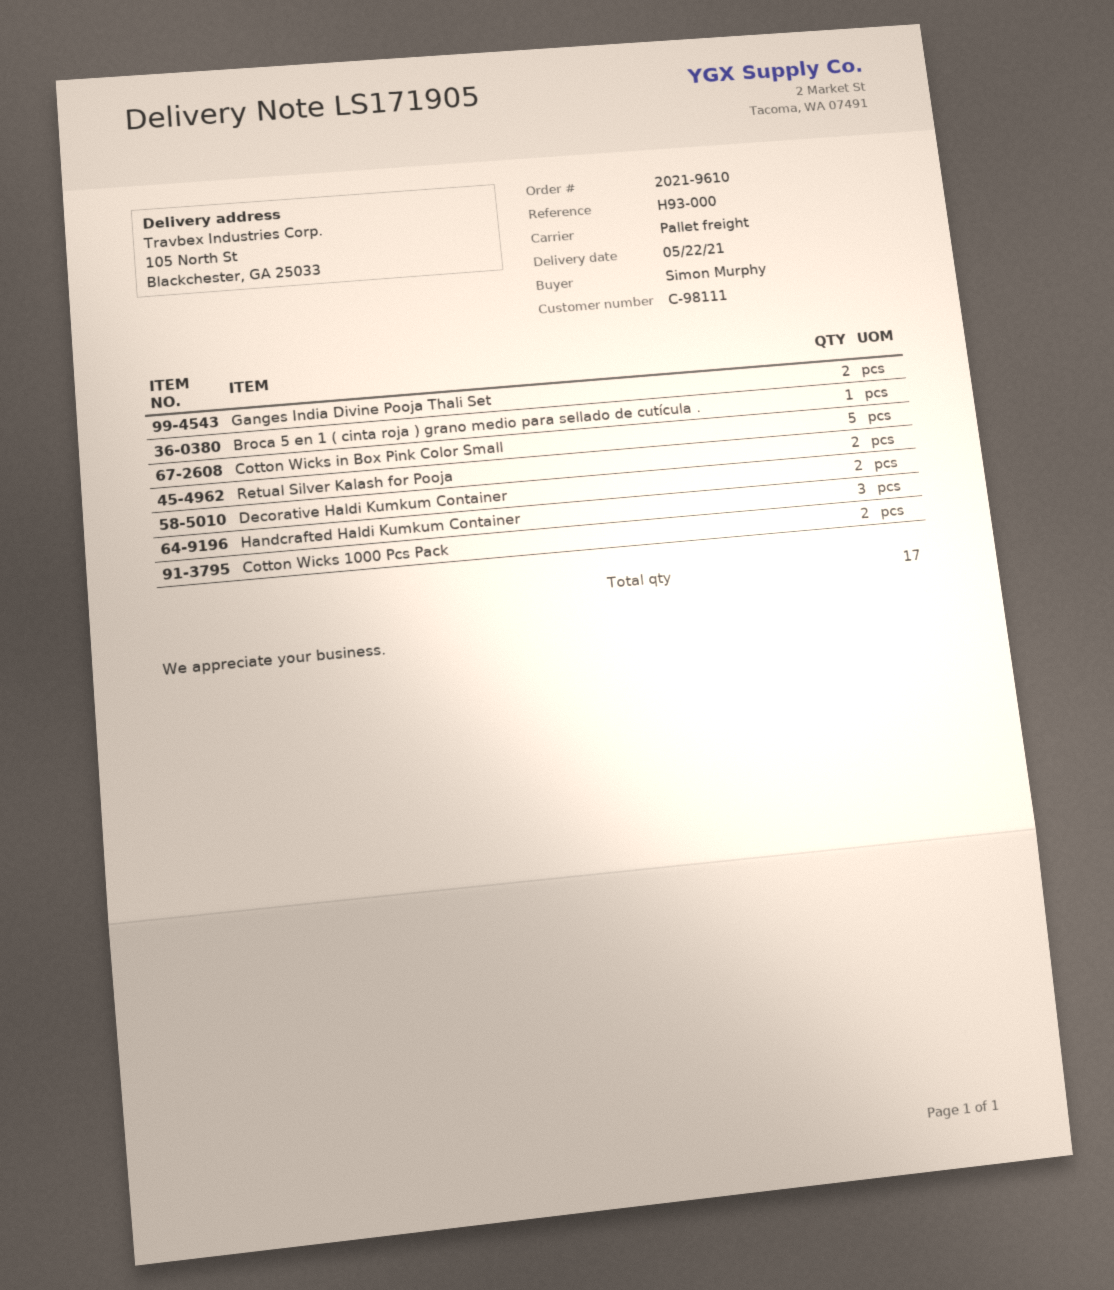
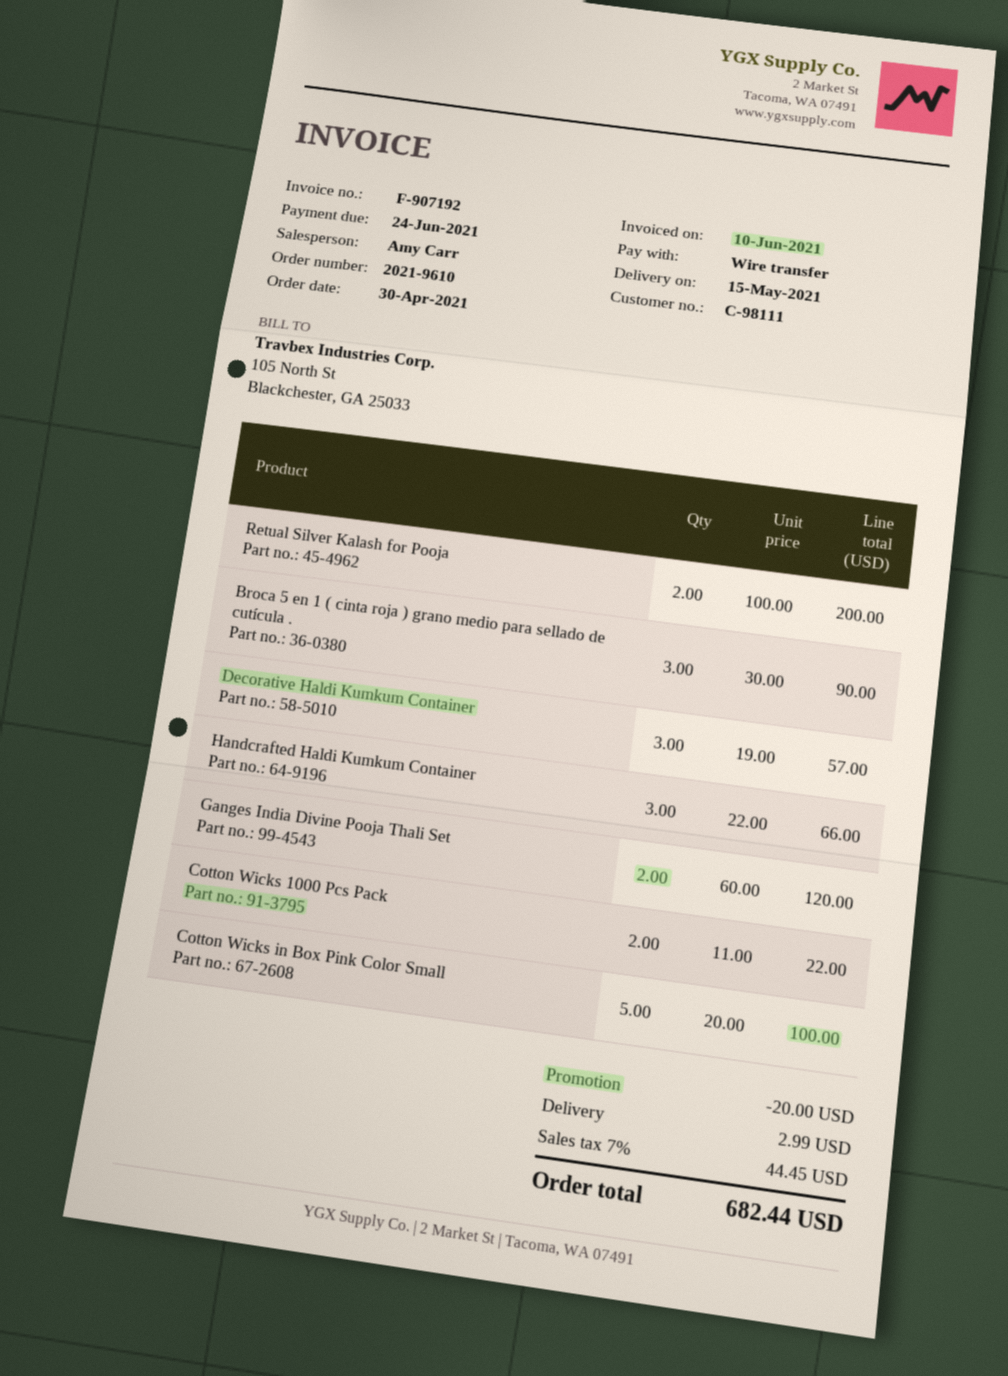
delivery date: 2021-05-22 -> 2021-05-15
Broca 5 en 1 ( cinta roja ) grano medio para sellado de cutícula .: 1 -> 3
Decorative Haldi Kumkum Container: 2 -> 3

